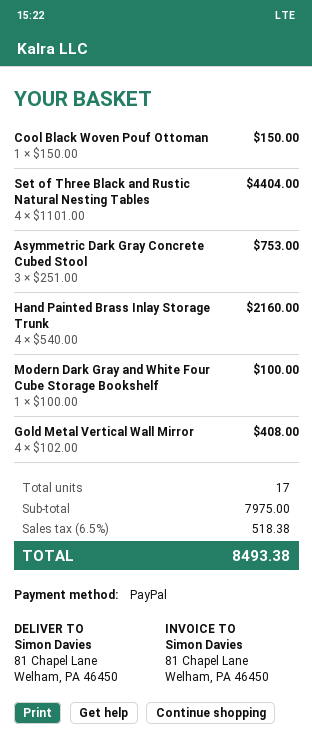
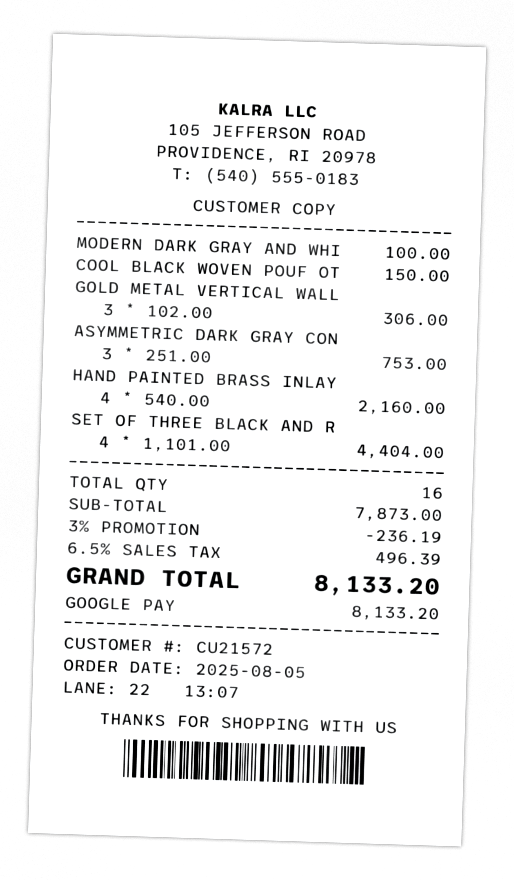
payment method: PayPal -> Google Pay
Gold Metal Vertical Wall Mirror: 4 x 102.00 = 408.00 -> 3 x 102.00 = 306.00
total quantity: 17 -> 16
subtotal: 7975.00 -> 7873.00
discount: none -> 3% = 236.19
tax: 6.5% = 518.38 -> 6.5% = 496.39
total: 8493.38 -> 8133.20

